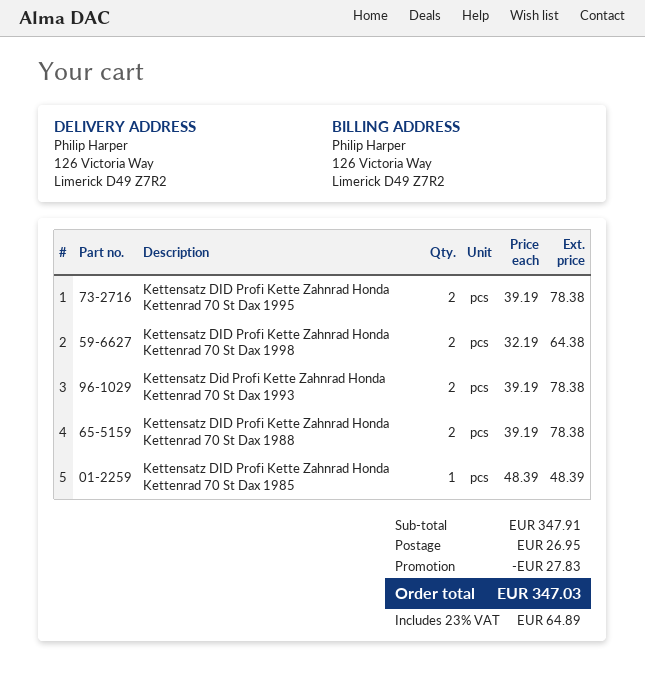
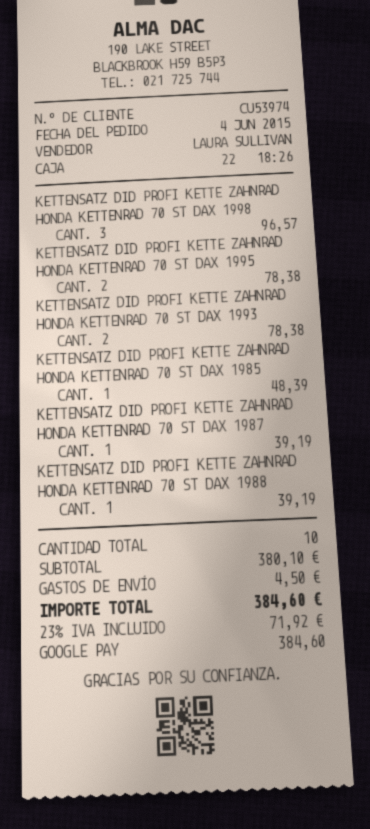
Kettensatz DID Profi Kette Zahnrad Honda Kettenrad 70 St Dax 1998: 2 for 64.38 -> 3 for 96.57
Kettensatz DID Profi Kette Zahnrad Honda Kettenrad 70 St Dax 1988: 2 for 78.38 -> 1 for 39.19
KETTENSATZ DID PROFI KETTE ZAHNRAD HONDA KETTENRAD 70 ST DAX 1987: none -> 1 for 39.19
subtotal: 347.91 -> 380.10
discount: 27.83 -> none
shipping: 26.95 -> 4.50
tax: 23% = 64.89 -> 23% = 71.92
total: 347.03 -> 384.60

